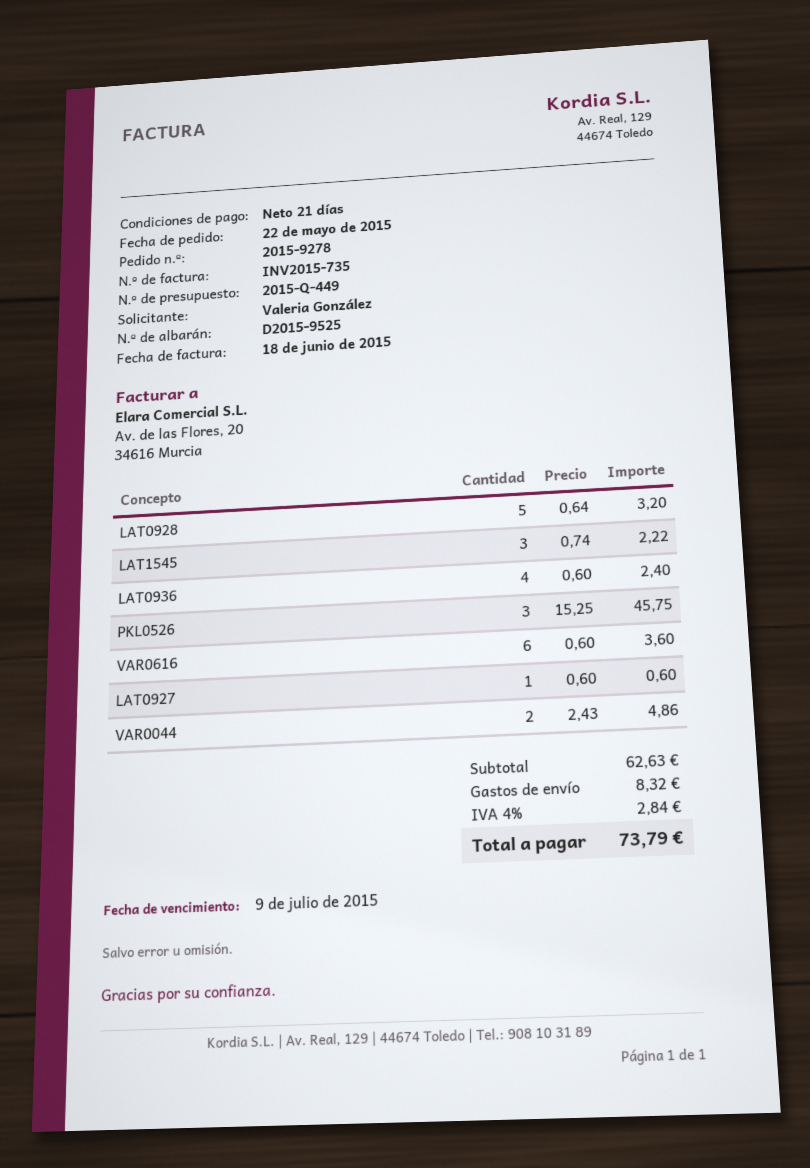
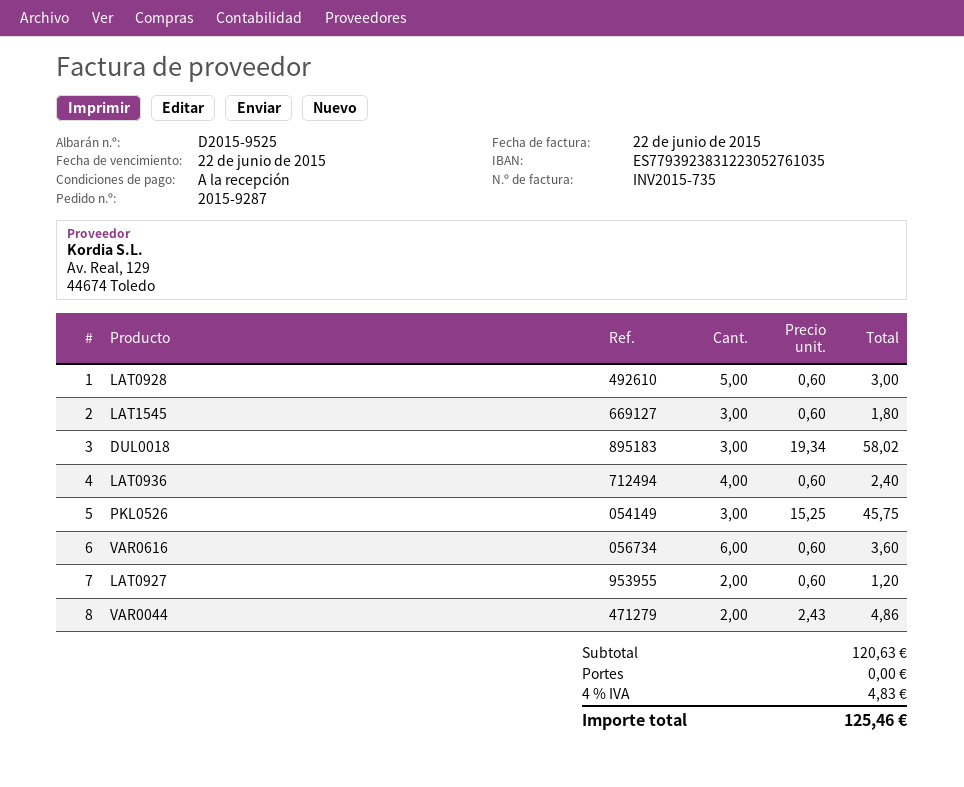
order number: 2015-9278 -> 2015-9287
invoice date: 2015-06-18 -> 2015-06-22
payment terms: 21 days -> on receipt
due date: 2015-07-09 -> 2015-06-22
LAT0928: 5 x 0.64 = 3.20 -> 5 x 0.60 = 3.00
LAT1545: 3 x 0.74 = 2.22 -> 3 x 0.60 = 1.80
LAT0927: 1 x 0.60 = 0.60 -> 2 x 0.60 = 1.20
DUL0018: none -> 3 x 19.34 = 58.02
subtotal: 62.63 -> 120.63
shipping: 8.32 -> 0.00
tax: 4% = 2.84 -> 4% = 4.83
total: 73.79 -> 125.46

